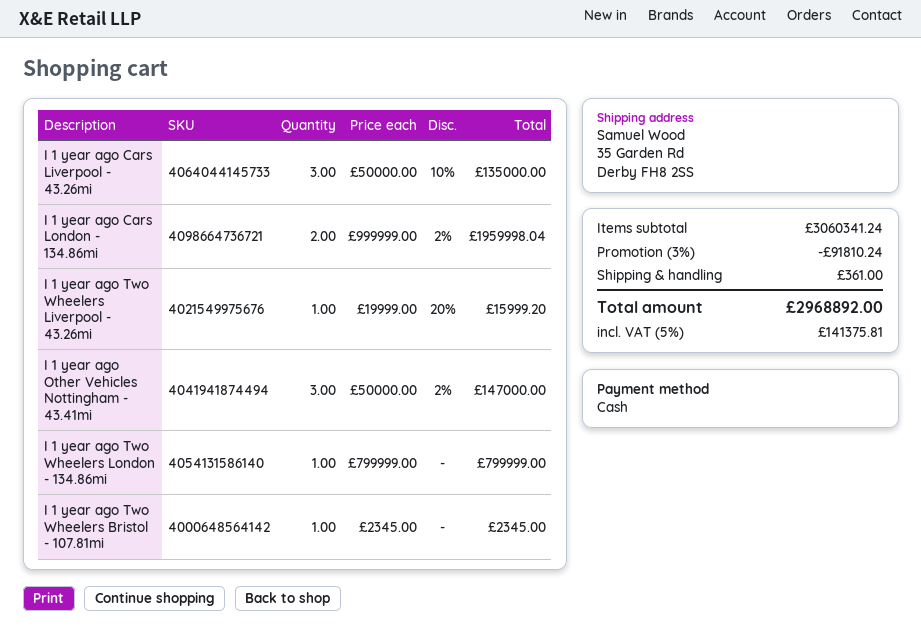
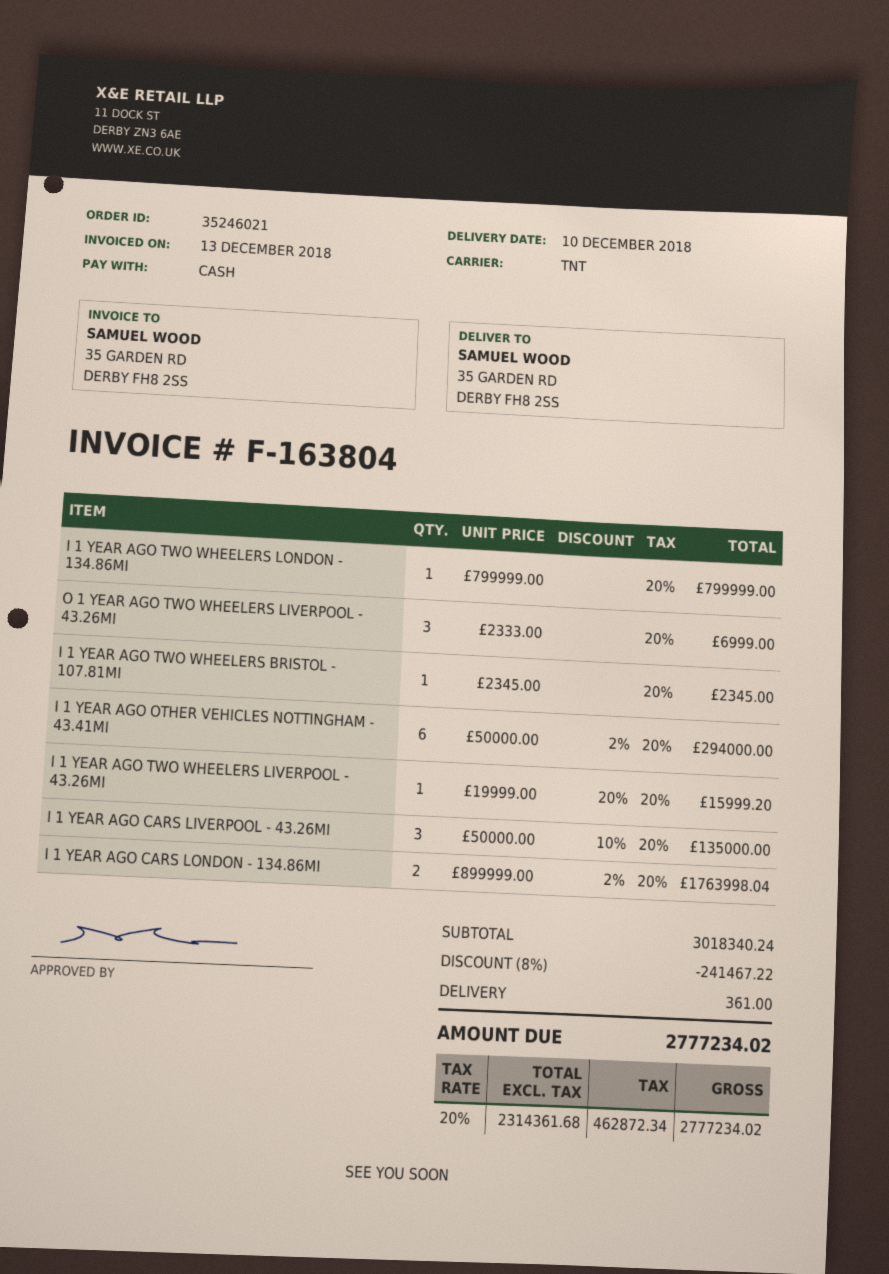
I 1 year ago Cars London - 134.86mi: 2 x 999999.00 - 2% = 1959998.04 -> 2 x 899999.00 - 2% = 1763998.04
I 1 year ago Other Vehicles Nottingham - 43.41mi: 3 x 50000.00 - 2% = 147000.00 -> 6 x 50000.00 - 2% = 294000.00
O 1 YEAR AGO TWO WHEELERS LIVERPOOL - 43.26MI: none -> 3 x 2333.00 = 6999.00
subtotal: 3060341.24 -> 3018340.24
discount: 3% = 91810.24 -> 8% = 241467.22
tax: 5% = 141375.81 -> 20% = 462872.34
total: 2968892.00 -> 2777234.02

